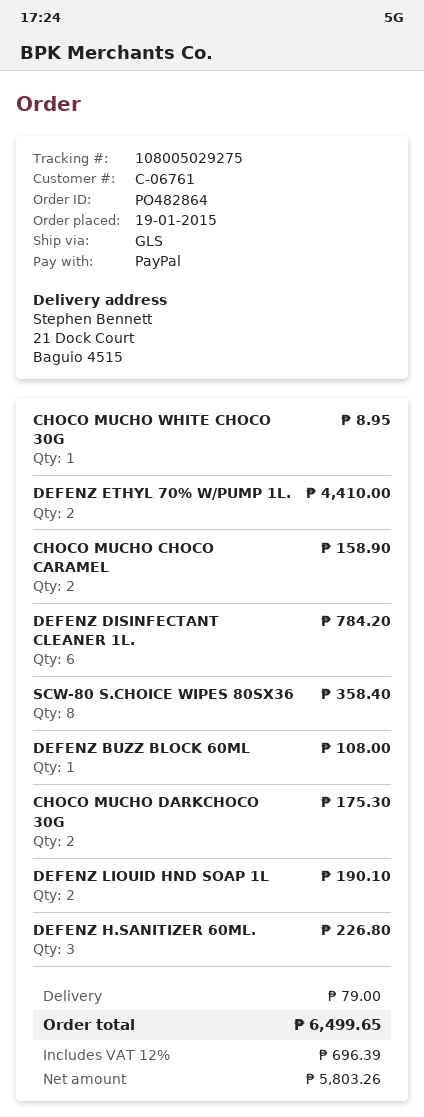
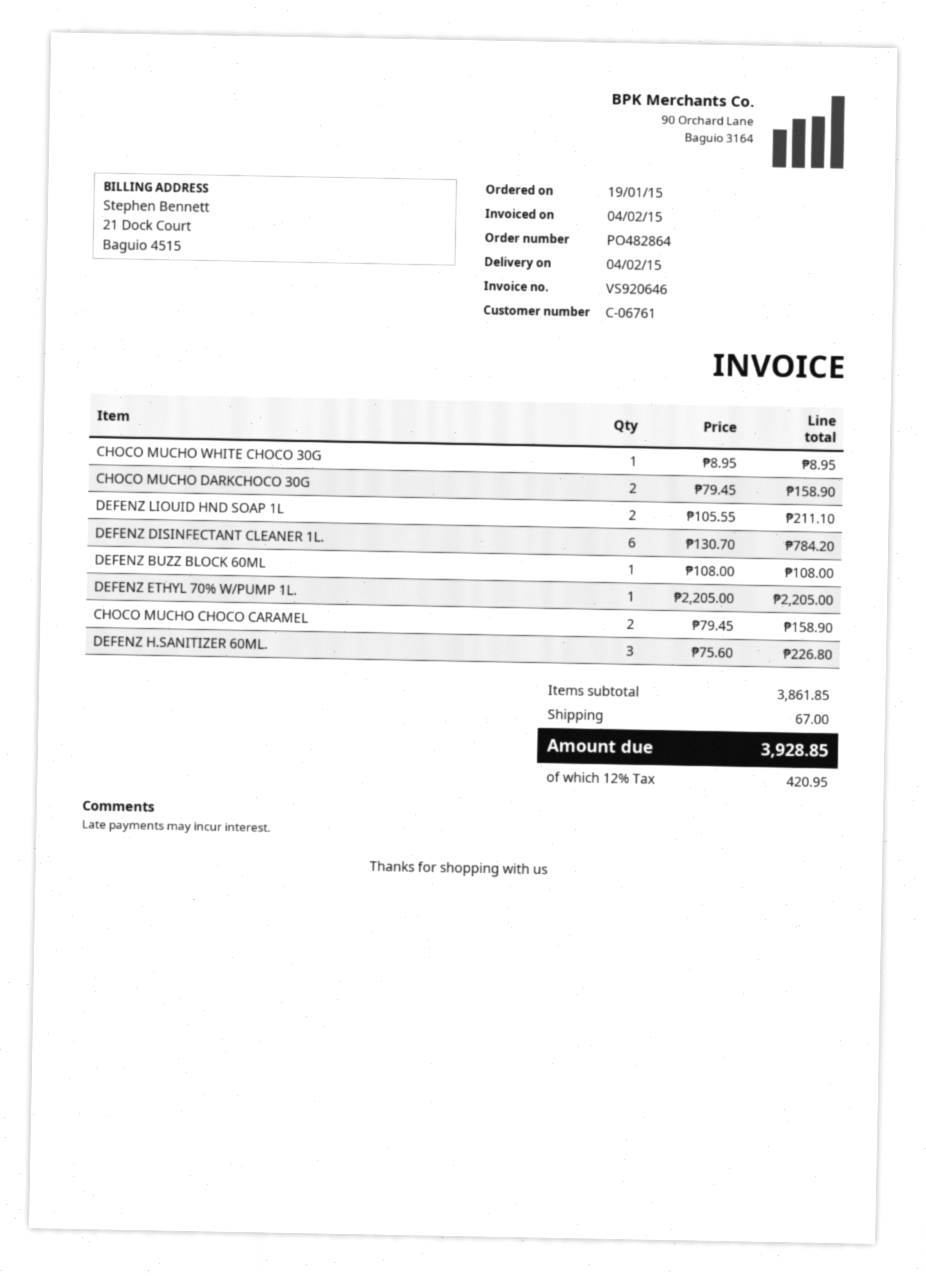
DEFENZ ETHYL 70% W/PUMP 1L.: 2 for 4410.00 -> 1 for 2205.00
SCW-80 S.CHOICE WIPES 80SX36: 8 for 358.40 -> none
CHOCO MUCHO DARKCHOCO 30G: 2 for 175.30 -> 2 for 158.90
DEFENZ LIOUID HND SOAP 1L: 2 for 190.10 -> 2 for 211.10
shipping: 79.00 -> 67.00
tax: 12% = 696.39 -> 12% = 420.95
total: 6499.65 -> 3928.85

